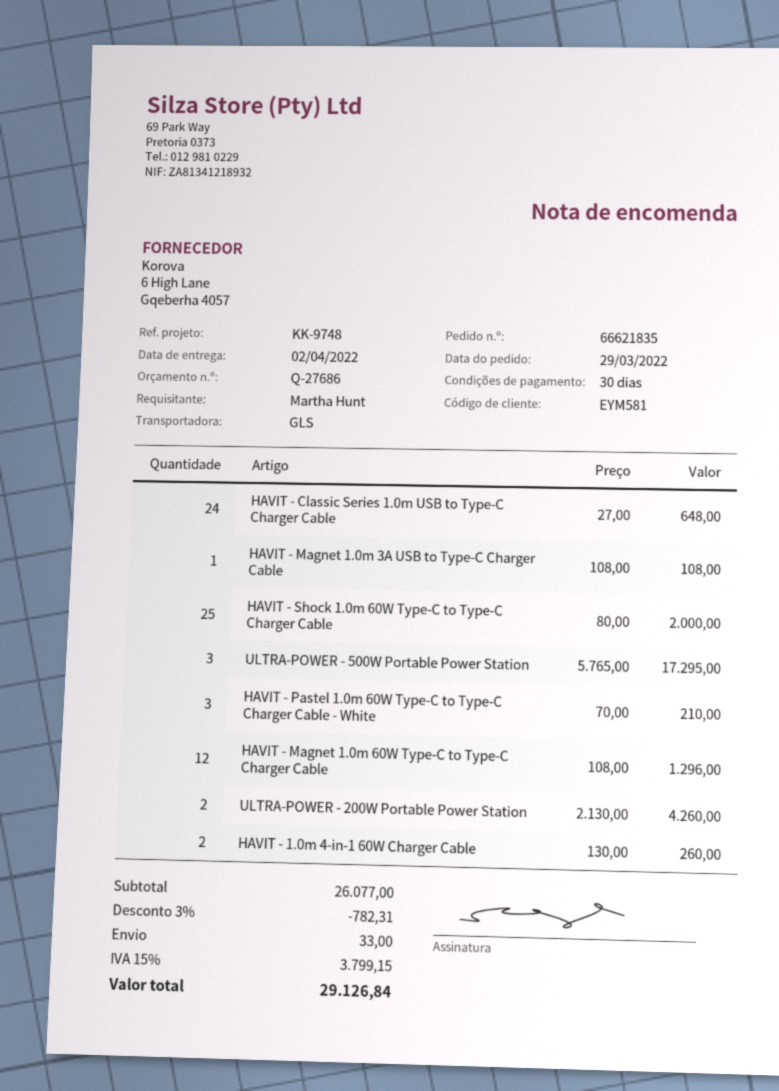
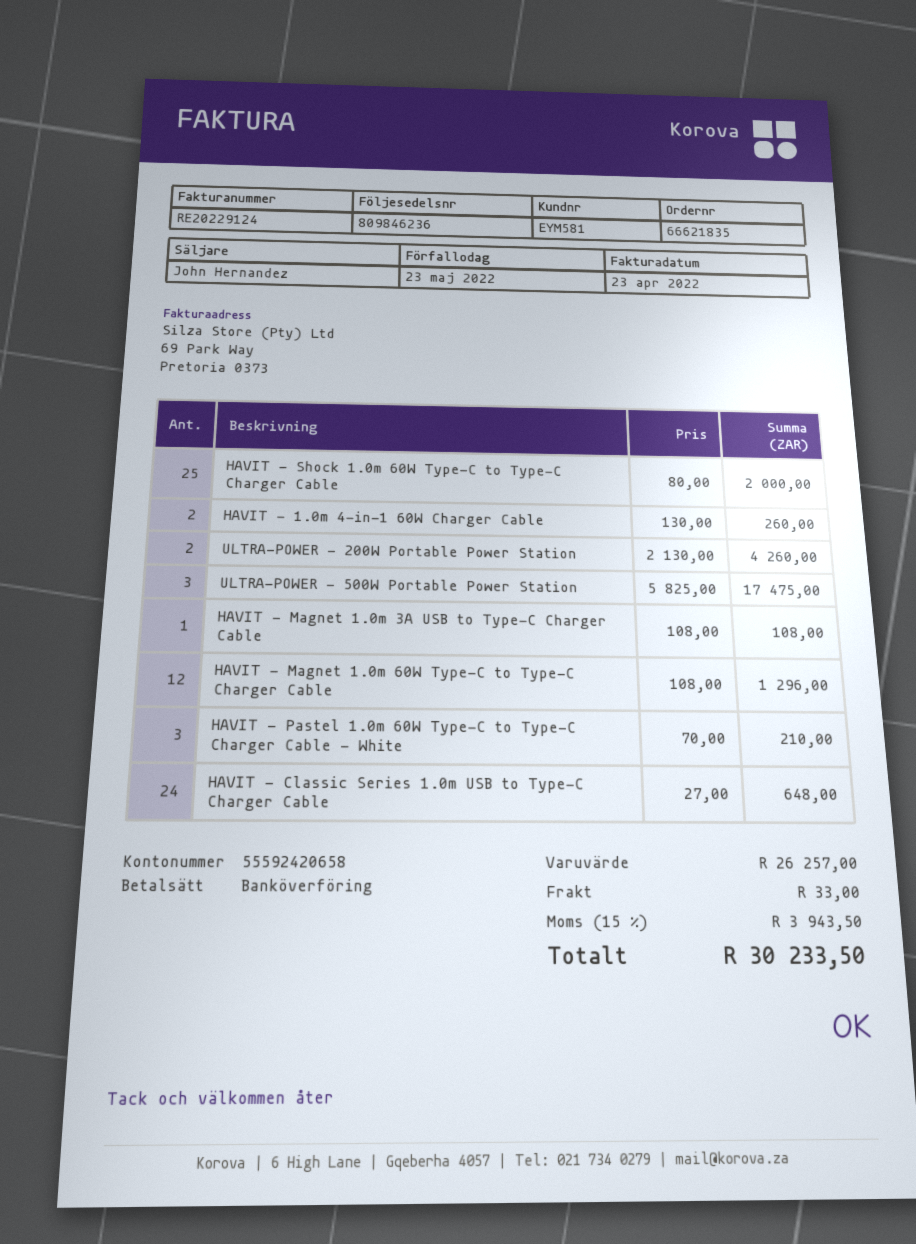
ULTRA-POWER - 500W Portable Power Station: 3 x 5765.00 = 17295.00 -> 3 x 5825.00 = 17475.00
subtotal: 26077.00 -> 26257.00
discount: 3% = 782.31 -> none
tax: 15% = 3799.15 -> 15% = 3943.50
total: 29126.84 -> 30233.50

